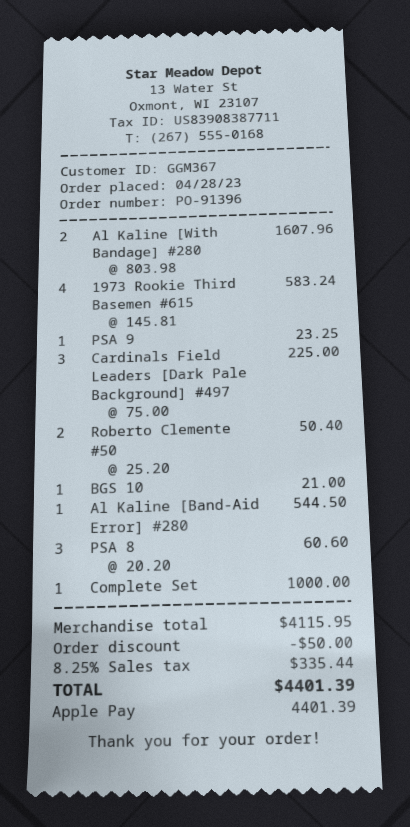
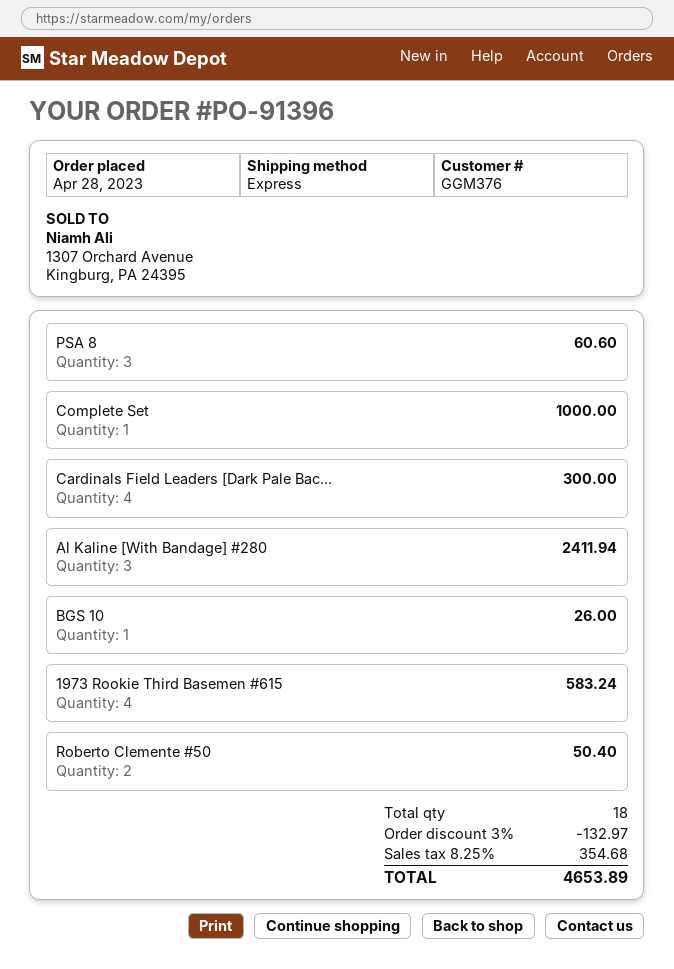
customer number: GGM367 -> GGM376
Al Kaline [With Bandage] #280: 2 for 1607.96 -> 3 for 2411.94
PSA 9: 1 for 23.25 -> none
Cardinals Field Leaders [Dark Pale Background] #497: 3 for 225.00 -> 4 for 300.00
BGS 10: 1 for 21.00 -> 1 for 26.00
Al Kaline [Band-Aid Error] #280: 1 for 544.50 -> none
discount: 50.00 -> 132.97
tax: 8.25% = 335.44 -> 8.25% = 354.68
total: 4401.39 -> 4653.89

